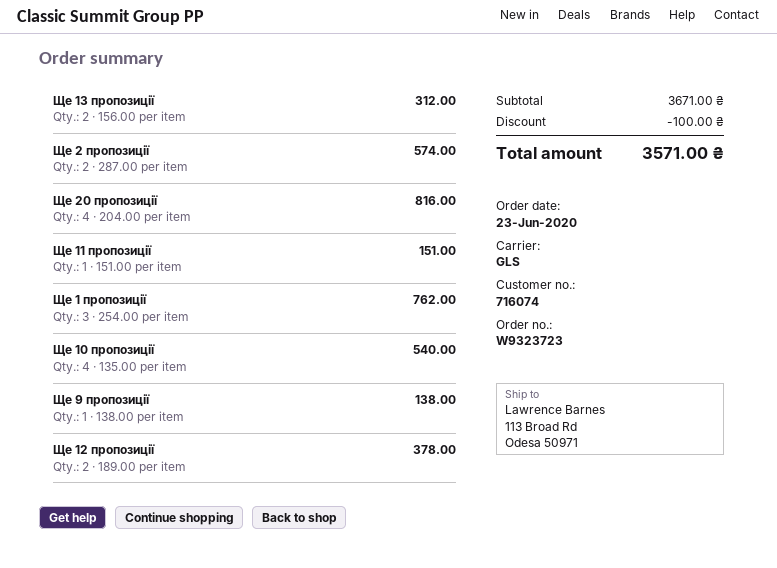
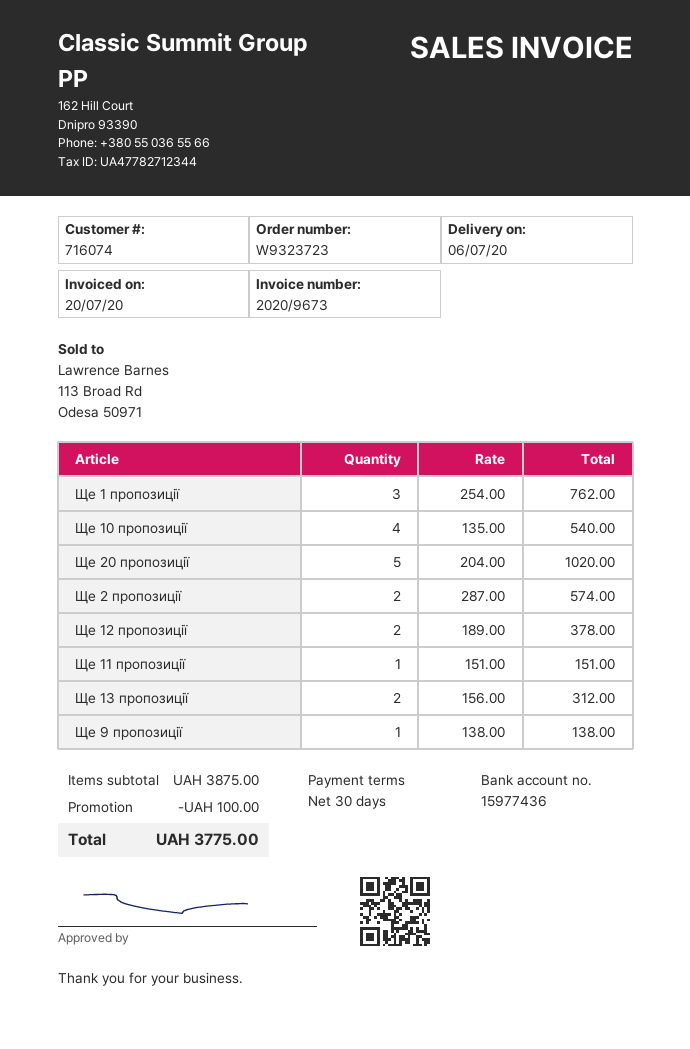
Ще 20 пропозиції: 4 x 204.00 = 816.00 -> 5 x 204.00 = 1020.00
subtotal: 3671.00 -> 3875.00
total: 3571.00 -> 3775.00

